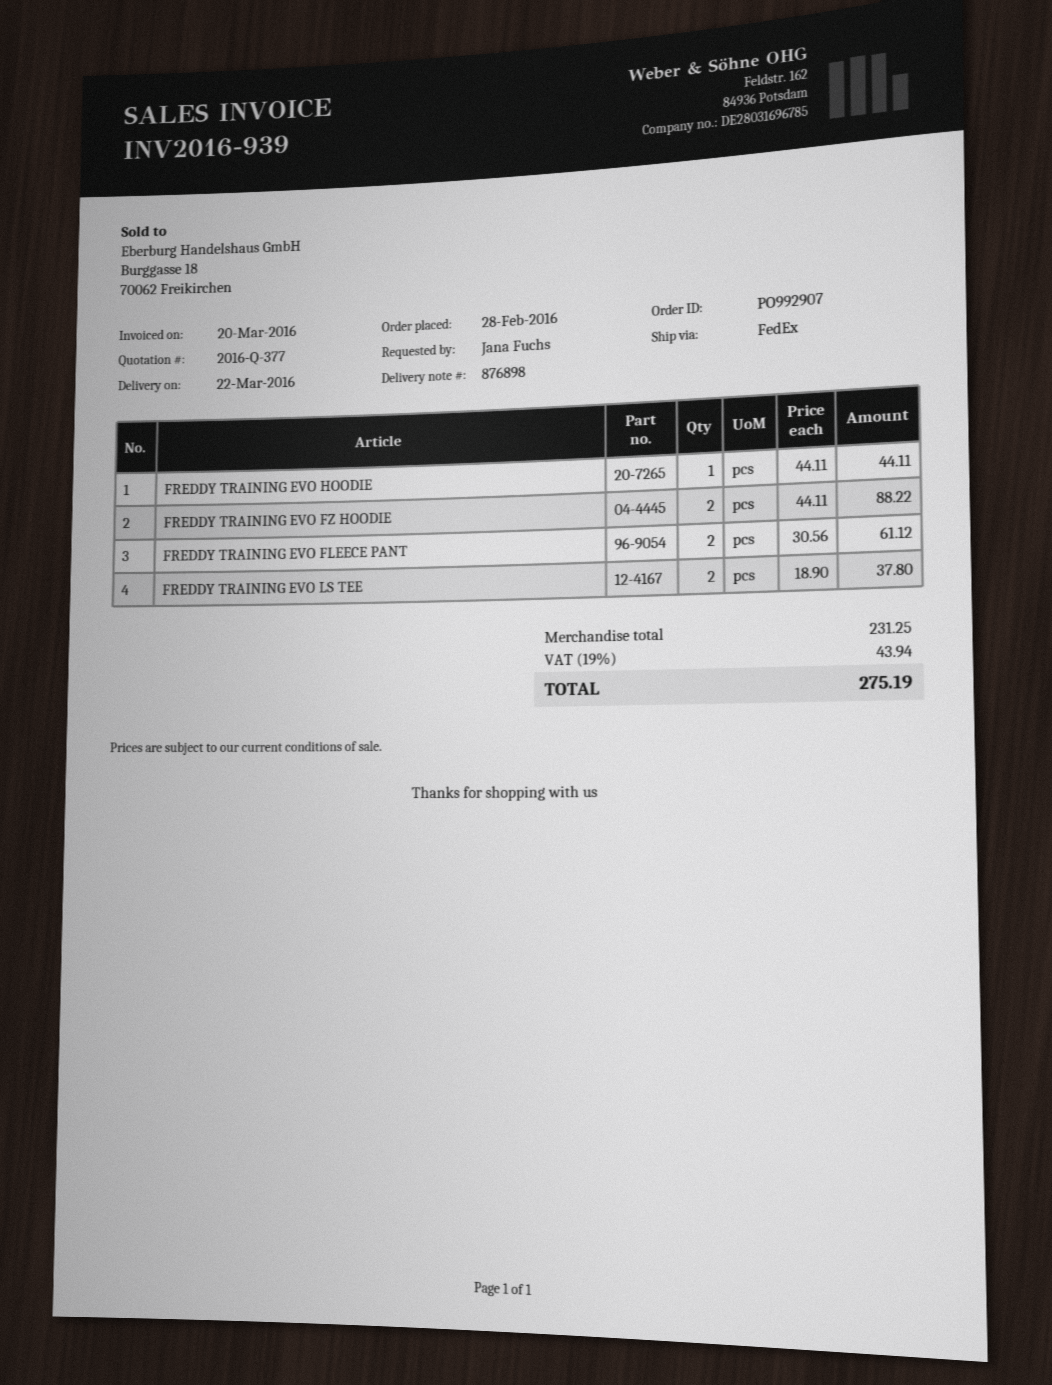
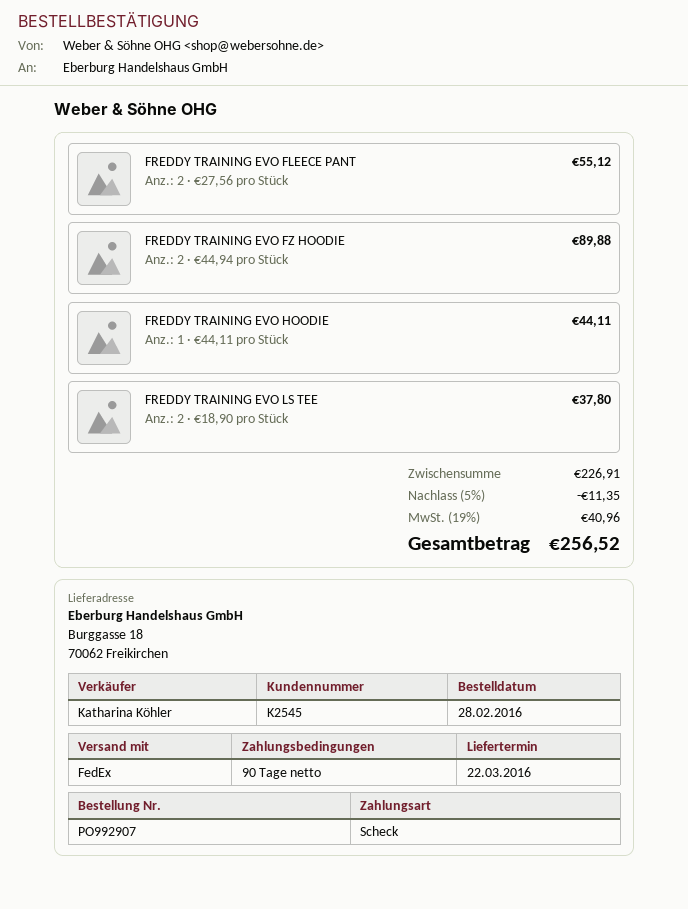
FREDDY TRAINING EVO FZ HOODIE: 2 x 44.11 = 88.22 -> 2 x 44.94 = 89.88
FREDDY TRAINING EVO FLEECE PANT: 2 x 30.56 = 61.12 -> 2 x 27.56 = 55.12
subtotal: 231.25 -> 226.91
discount: none -> 5% = 11.35
tax: 19% = 43.94 -> 19% = 40.96
total: 275.19 -> 256.52

